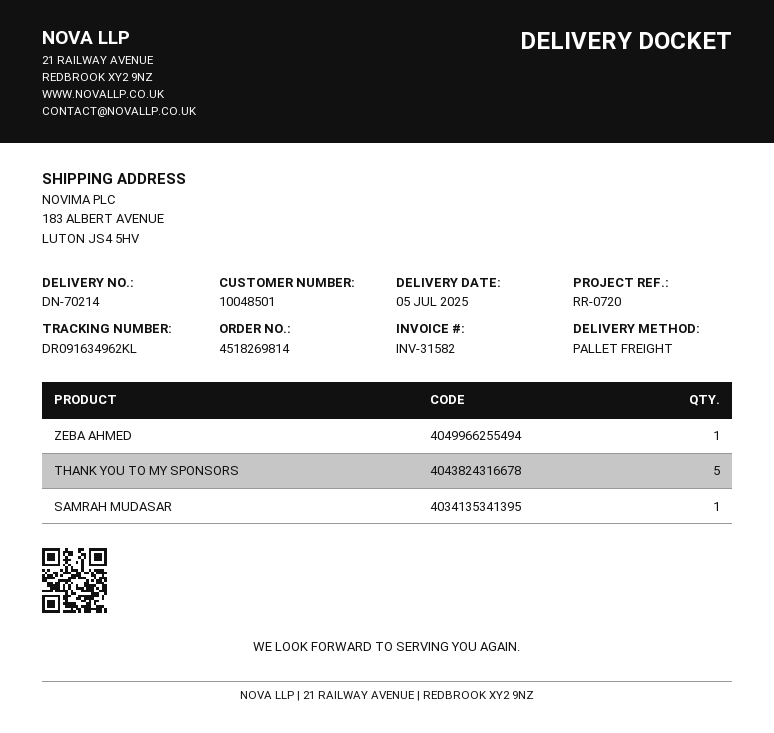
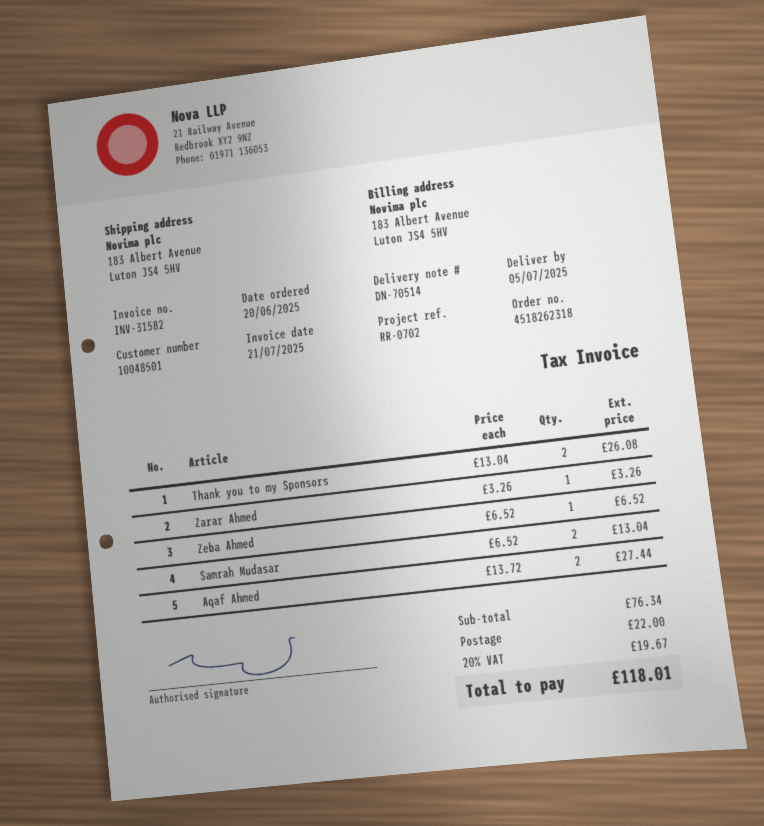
order number: 4518269814 -> 4518262318
delivery note number: DN-70214 -> DN-70514
reference: RR-0720 -> RR-0702
THANK YOU TO MY SPONSORS: 5 -> 2
SAMRAH MUDASAR: 1 -> 2
Zarar Ahmed: none -> 1
Aqaf Ahmed: none -> 2

